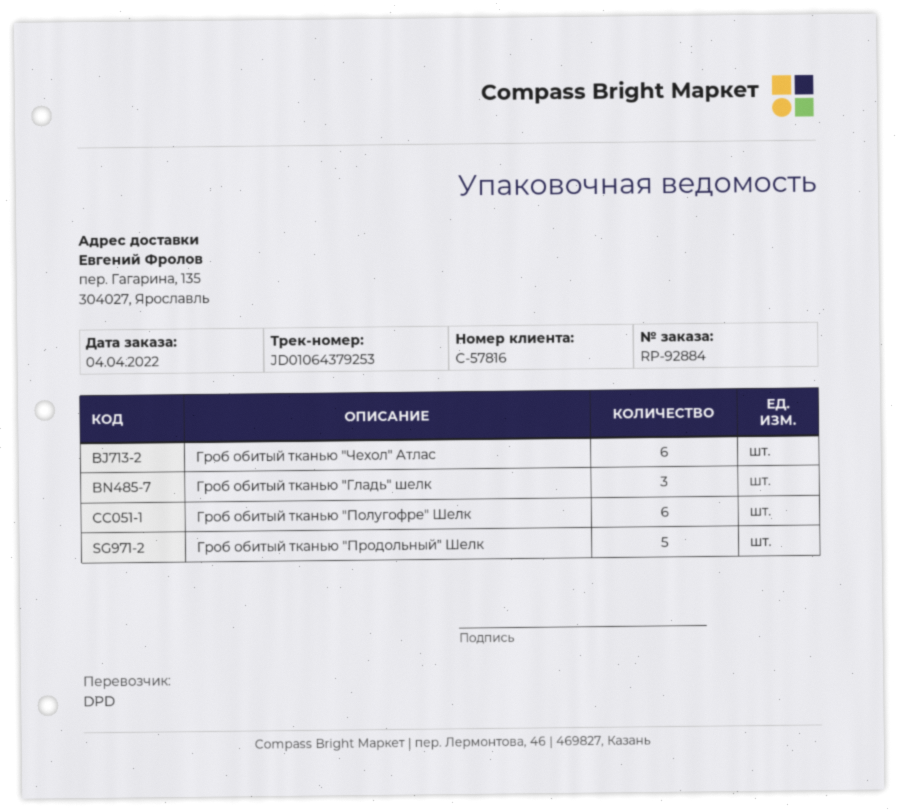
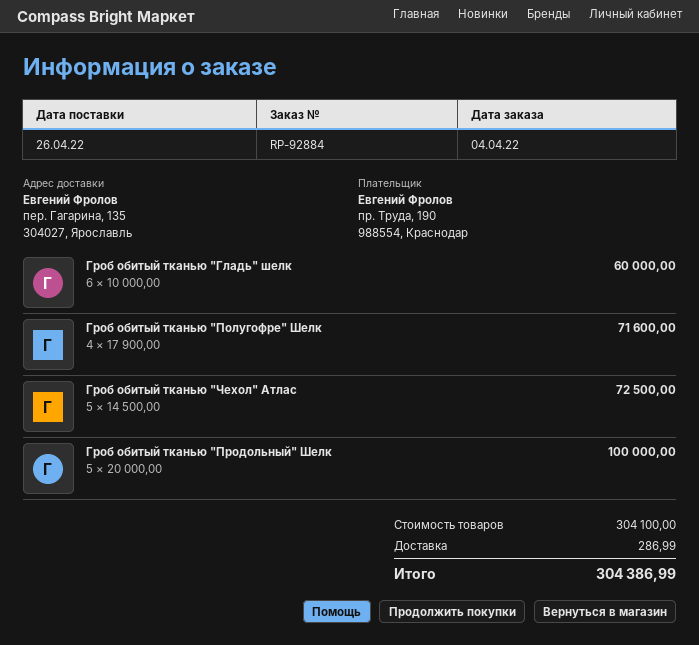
Гроб обитый тканью "Чехол" Атлас: 6 -> 5
Гроб обитый тканью "Гладь" шелк: 3 -> 6
Гроб обитый тканью "Полугофре" Шелк: 6 -> 4

